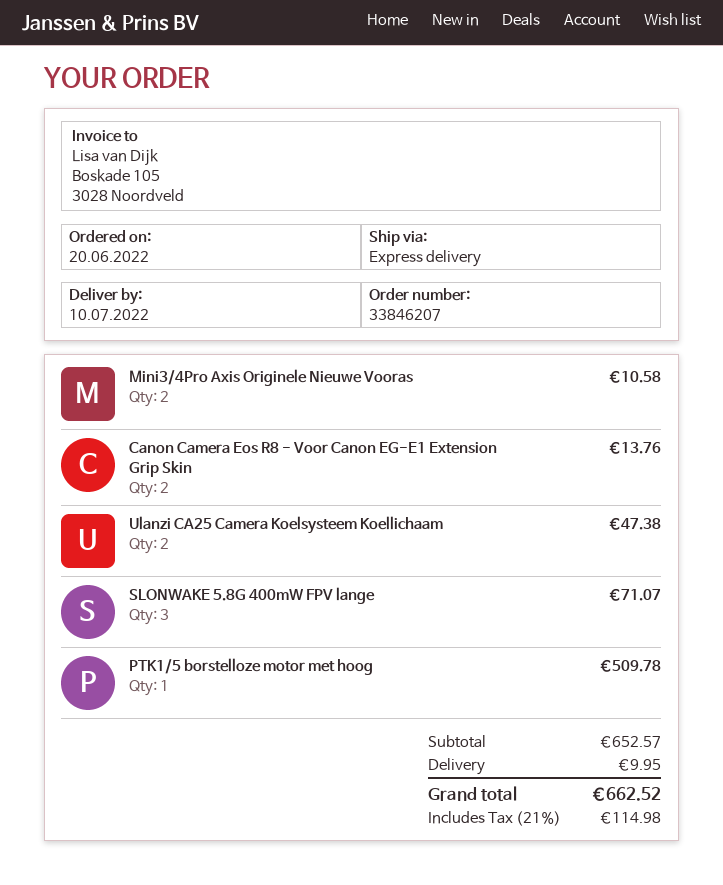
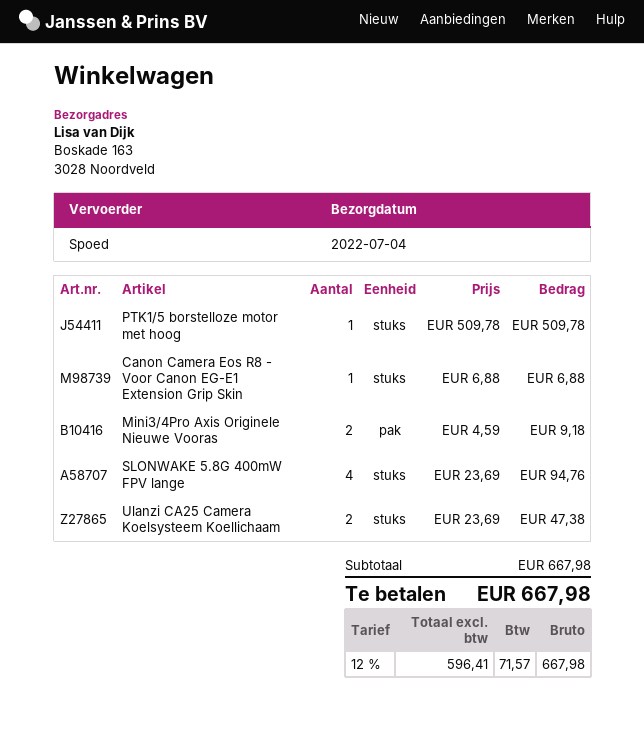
delivery date: 2022-07-10 -> 2022-07-04
Mini3/4Pro Axis Originele Nieuwe Vooras: 2 for 10.58 -> 2 for 9.18
Canon Camera Eos R8 - Voor Canon EG-E1 Extension Grip Skin: 2 for 13.76 -> 1 for 6.88
SLONWAKE 5.8G 400mW FPV lange: 3 for 71.07 -> 4 for 94.76
subtotal: 652.57 -> 667.98
shipping: 9.95 -> none
tax: 21% = 114.98 -> 12% = 71.57
total: 662.52 -> 667.98

